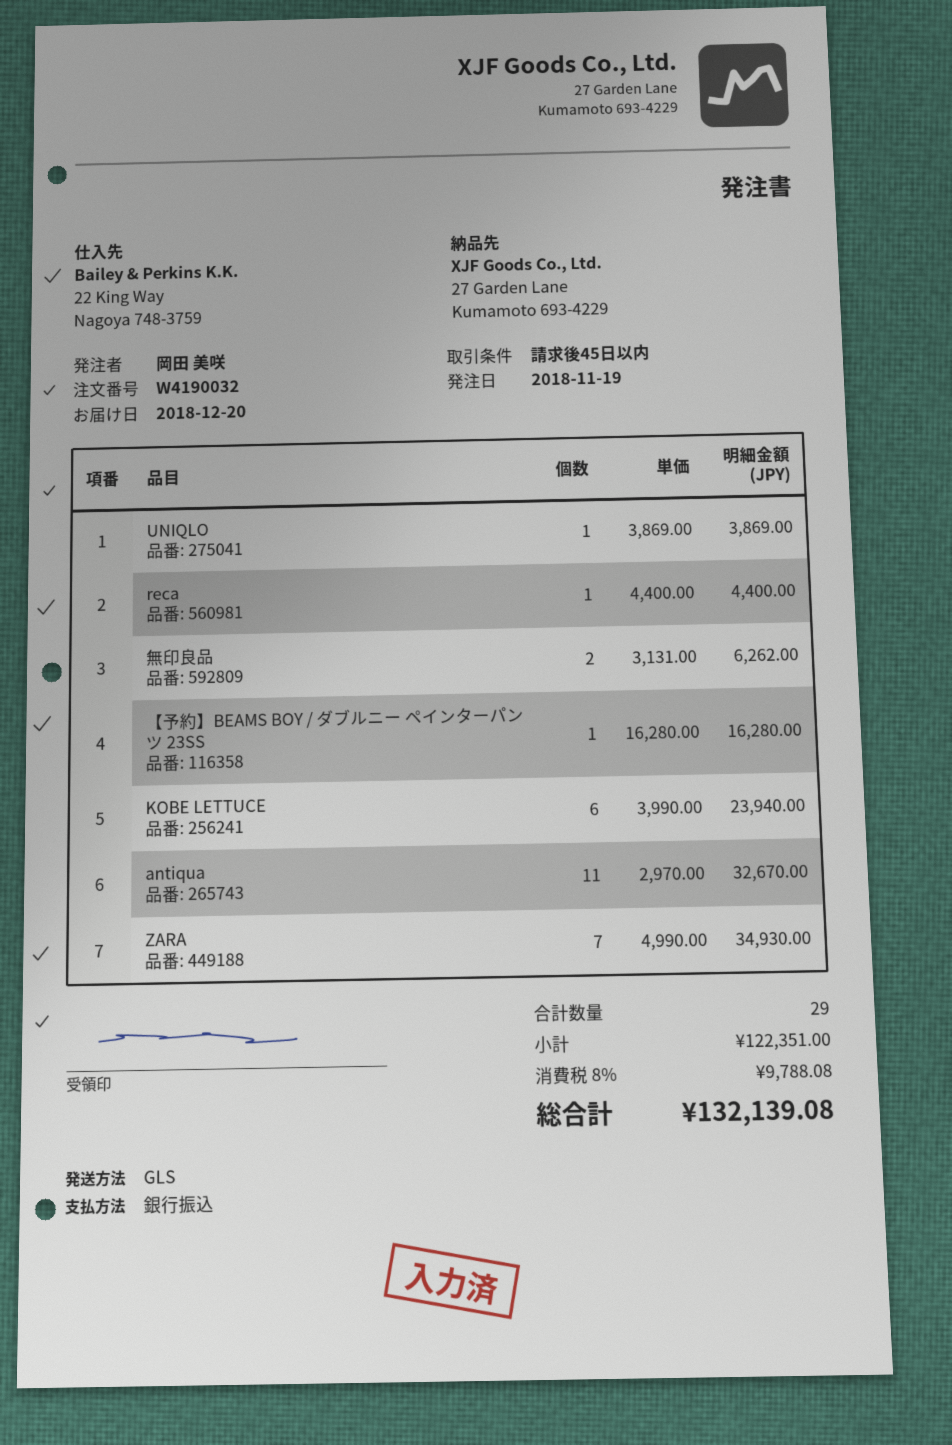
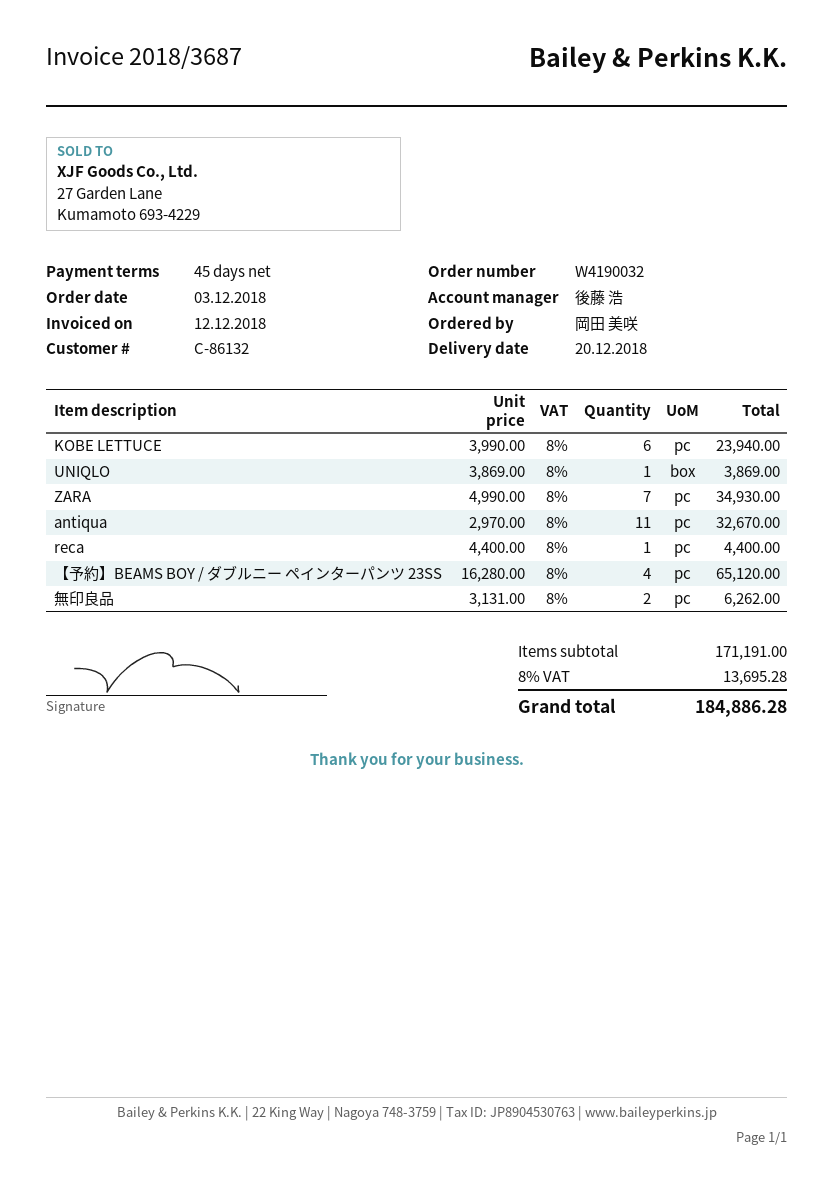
order date: 2018-11-19 -> 2018-12-03
【予約】BEAMS BOY / ダブルニー ペインターパンツ 23SS: 1 x 16280.00 = 16280.00 -> 4 x 16280.00 = 65120.00
subtotal: 122351.00 -> 171191.00
tax: 8% = 9788.08 -> 8% = 13695.28
total: 132139.08 -> 184886.28

